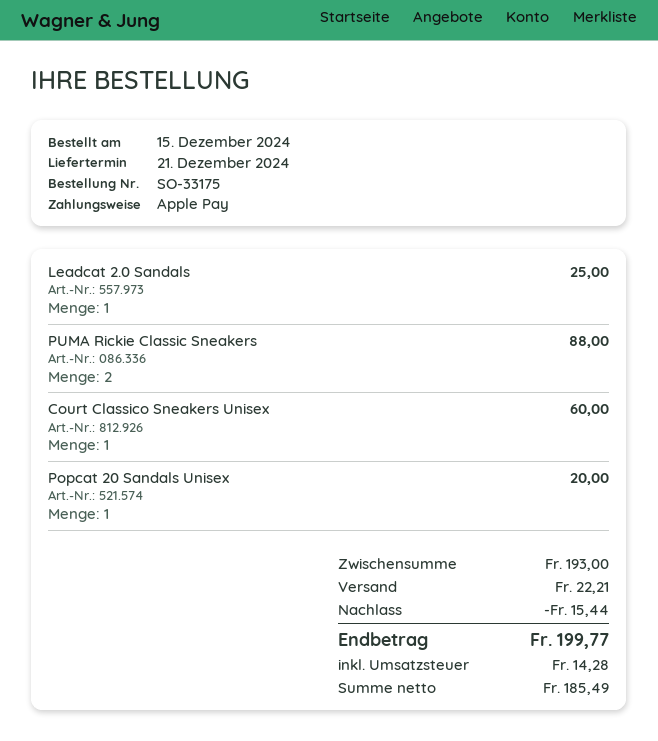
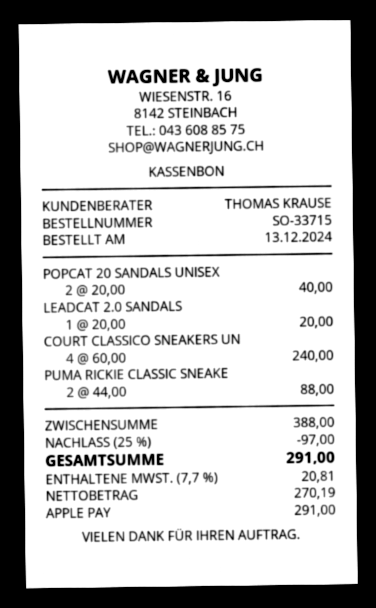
order number: SO-33175 -> SO-33715
order date: 2024-12-15 -> 2024-12-13
Leadcat 2.0 Sandals: 1 for 25.00 -> 1 for 20.00
Court Classico Sneakers Unisex: 1 for 60.00 -> 4 for 240.00
Popcat 20 Sandals Unisex: 1 for 20.00 -> 2 for 40.00
subtotal: 193.00 -> 388.00
discount: 15.44 -> 97.00
shipping: 22.21 -> none
net: 185.49 -> 270.19
tax: 14.28 -> 20.81
total: 199.77 -> 291.00

